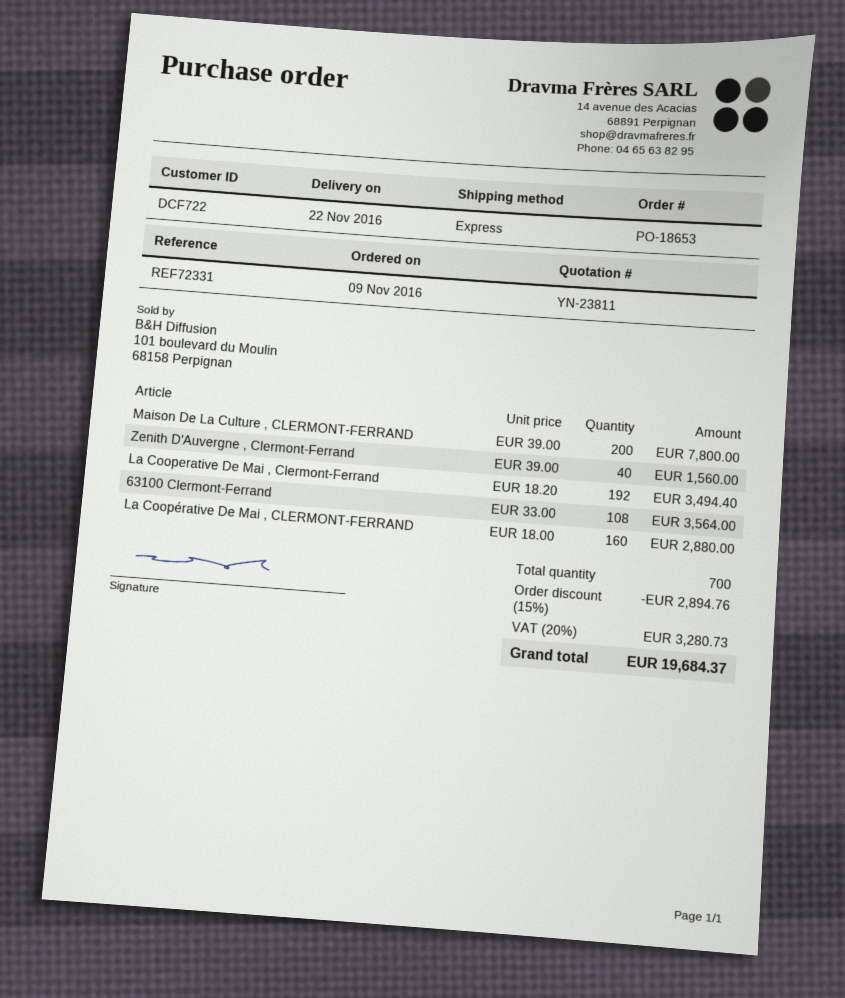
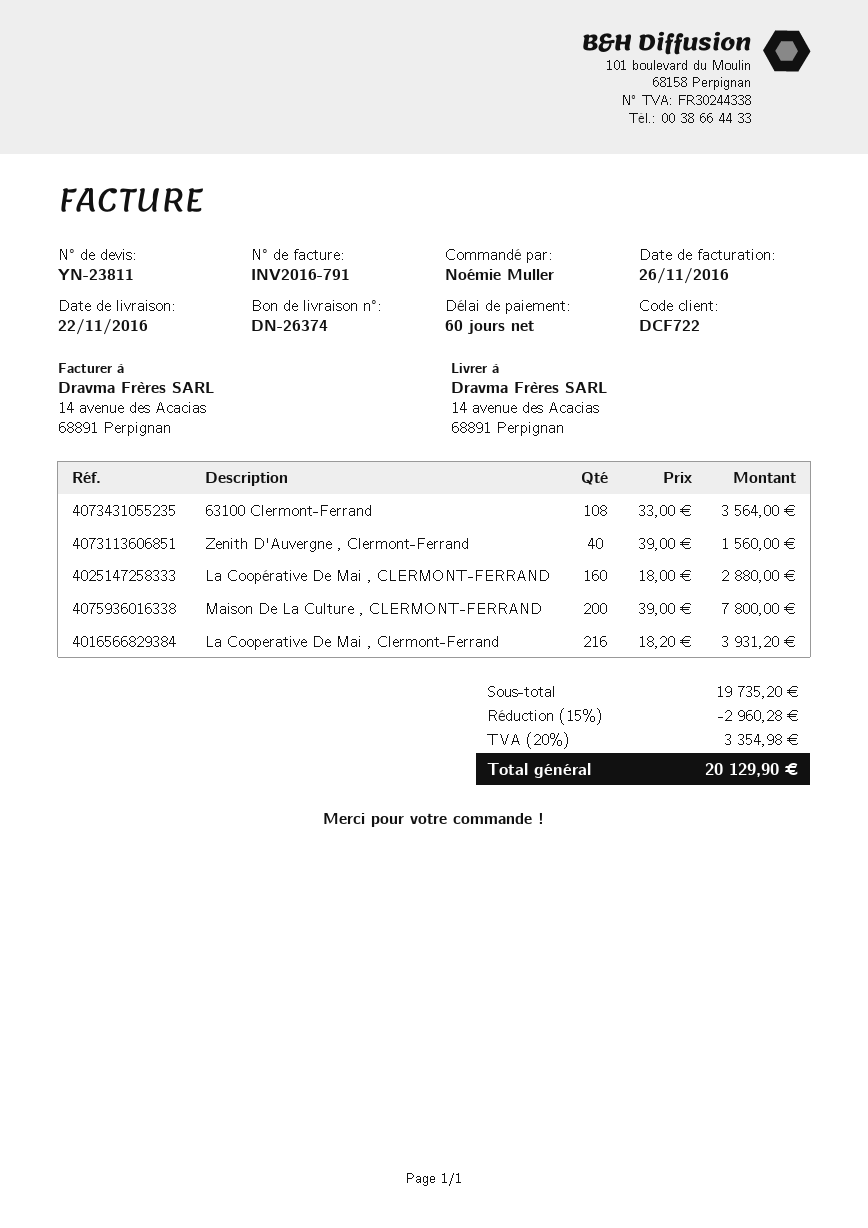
La Cooperative De Mai , Clermont-Ferrand: 192 x 18.20 = 3494.40 -> 216 x 18.20 = 3931.20
discount: 15% = 2894.76 -> 15% = 2960.28
tax: 20% = 3280.73 -> 20% = 3354.98
total: 19684.37 -> 20129.90

